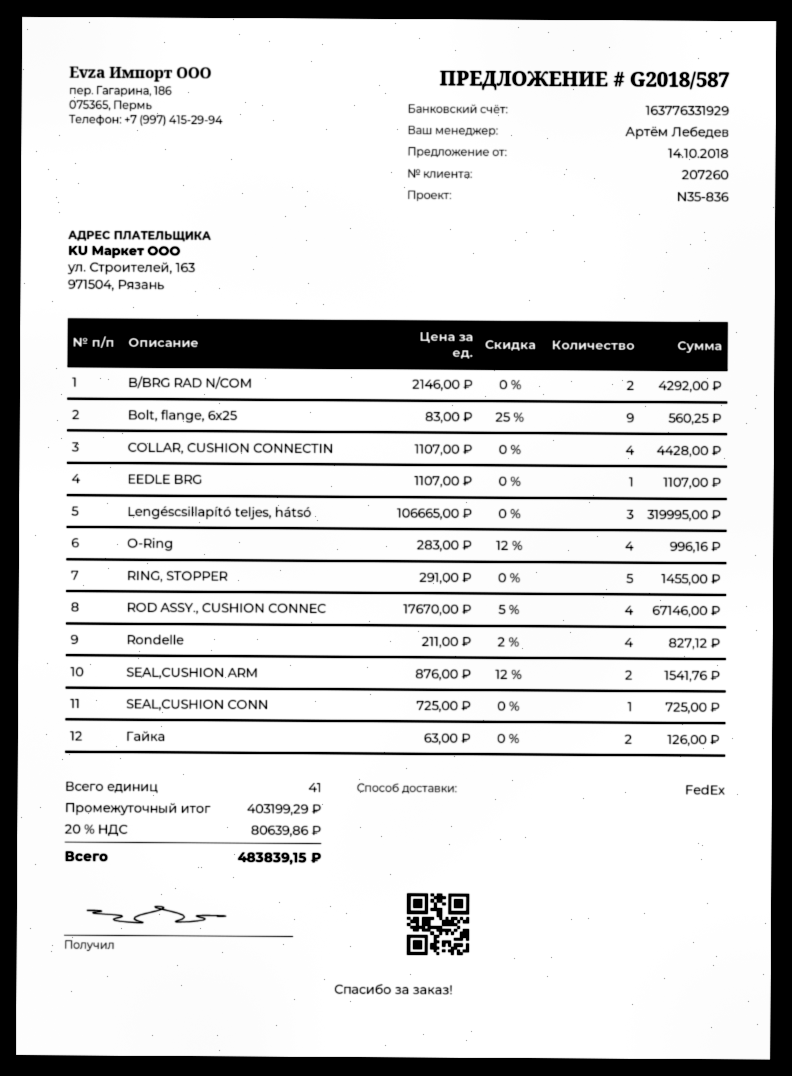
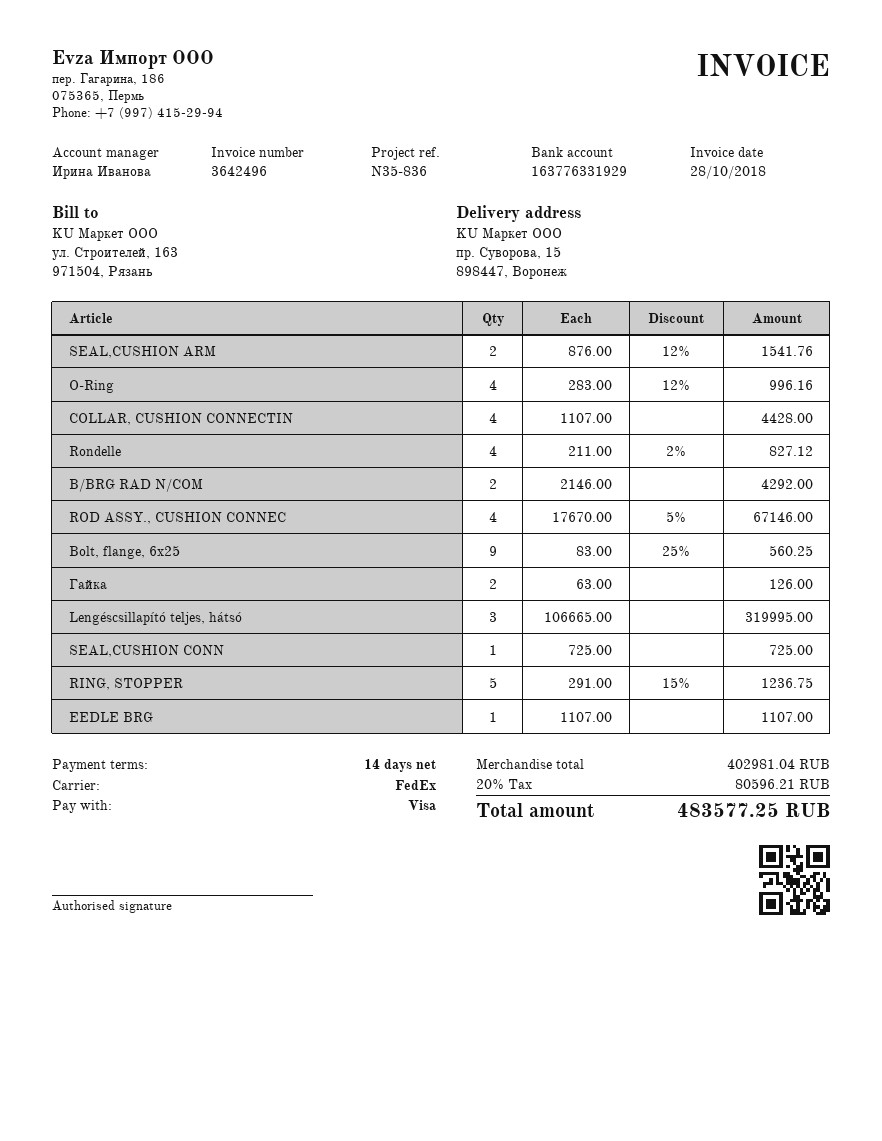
sales rep: Артём Лебедев -> Ирина Иванова
RING, STOPPER: 5 x 291.00 = 1455.00 -> 5 x 291.00 - 15% = 1236.75
subtotal: 403199.29 -> 402981.04
tax: 20% = 80639.86 -> 20% = 80596.21
total: 483839.15 -> 483577.25

